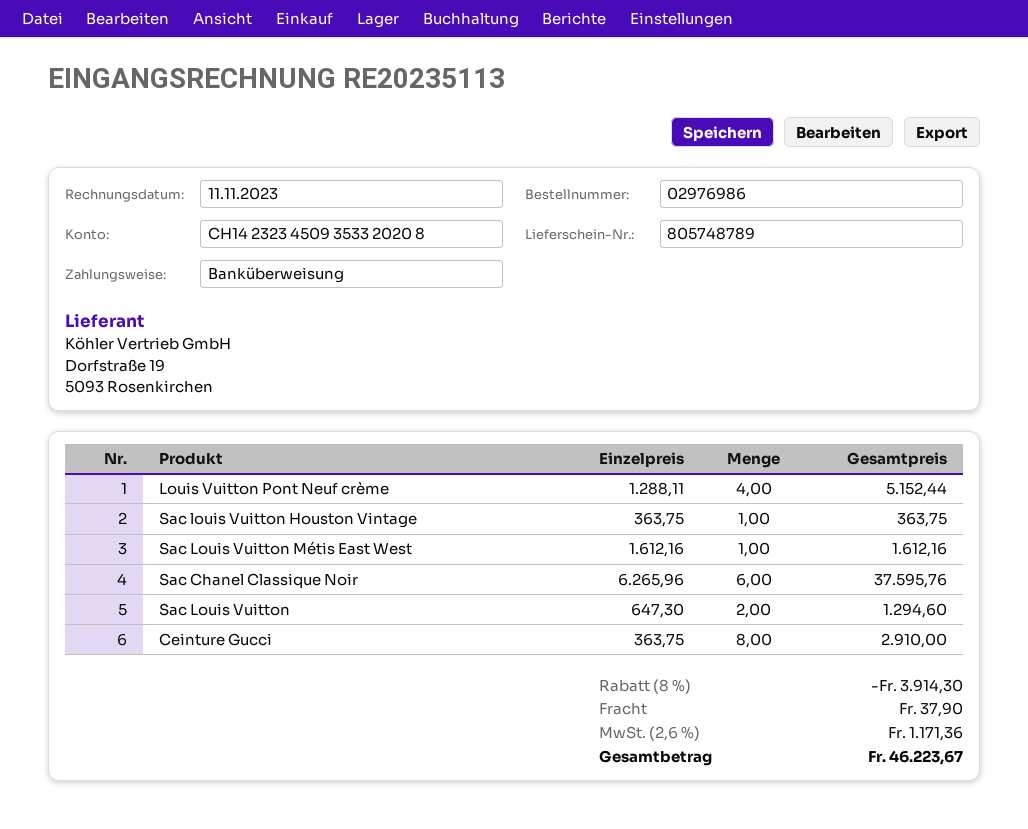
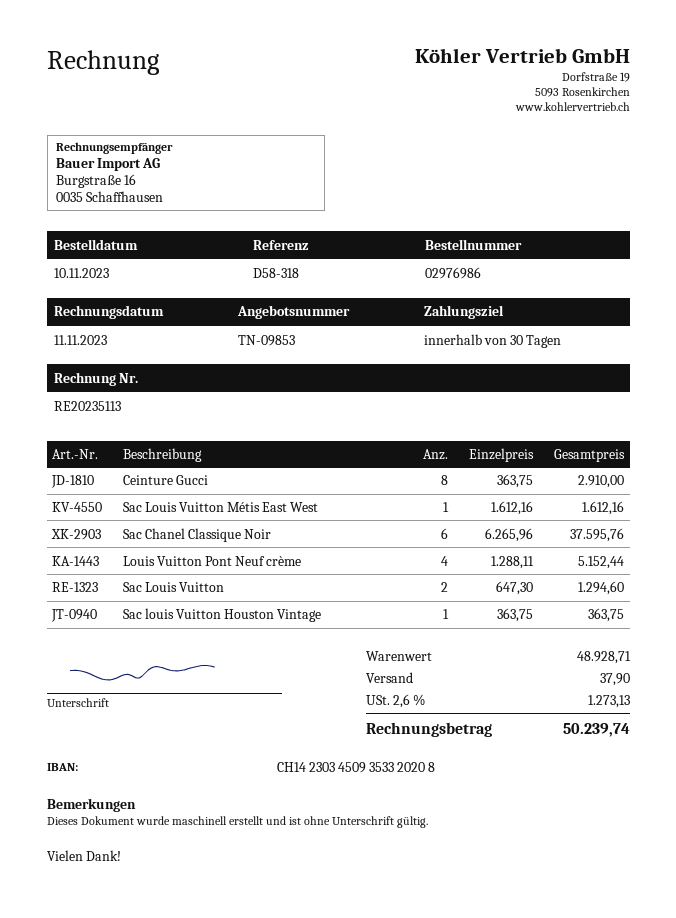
bank account: CH1423234509353320208 -> CH1423034509353320208
discount: 8% = 3914.30 -> none
tax: 2.6% = 1171.36 -> 2.6% = 1273.13
total: 46223.67 -> 50239.74

